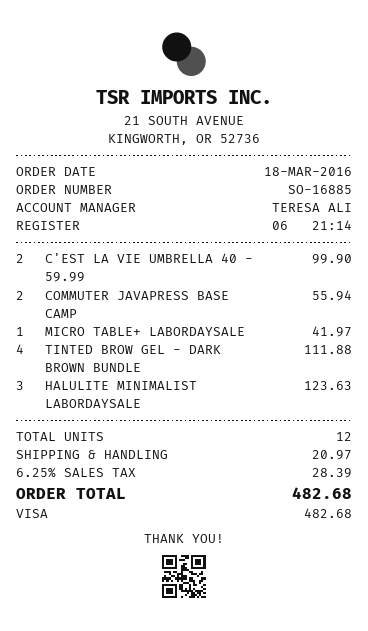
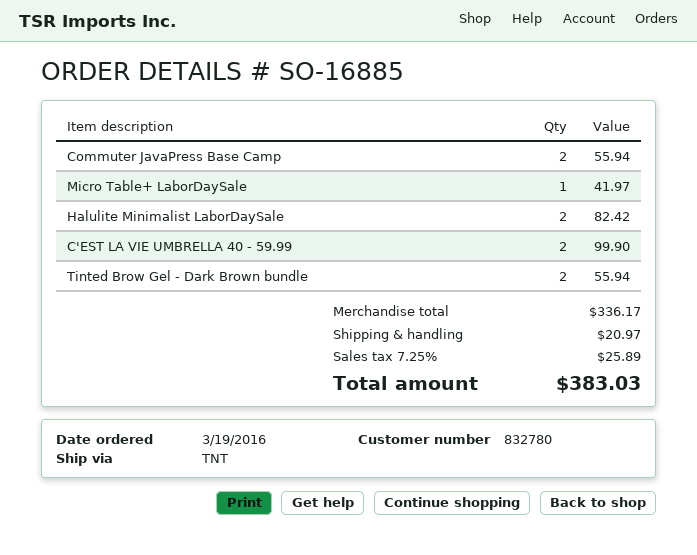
order date: 2016-03-18 -> 2016-03-19
TINTED BROW GEL - DARK BROWN BUNDLE: 4 for 111.88 -> 2 for 55.94
HALULITE MINIMALIST LABORDAYSALE: 3 for 123.63 -> 2 for 82.42
tax: 6.25% = 28.39 -> 7.25% = 25.89
total: 482.68 -> 383.03

